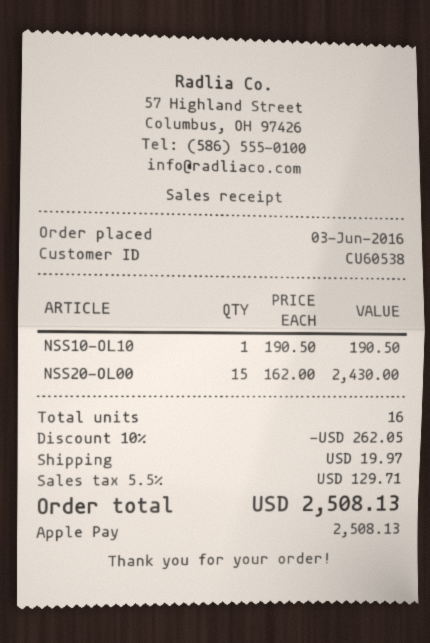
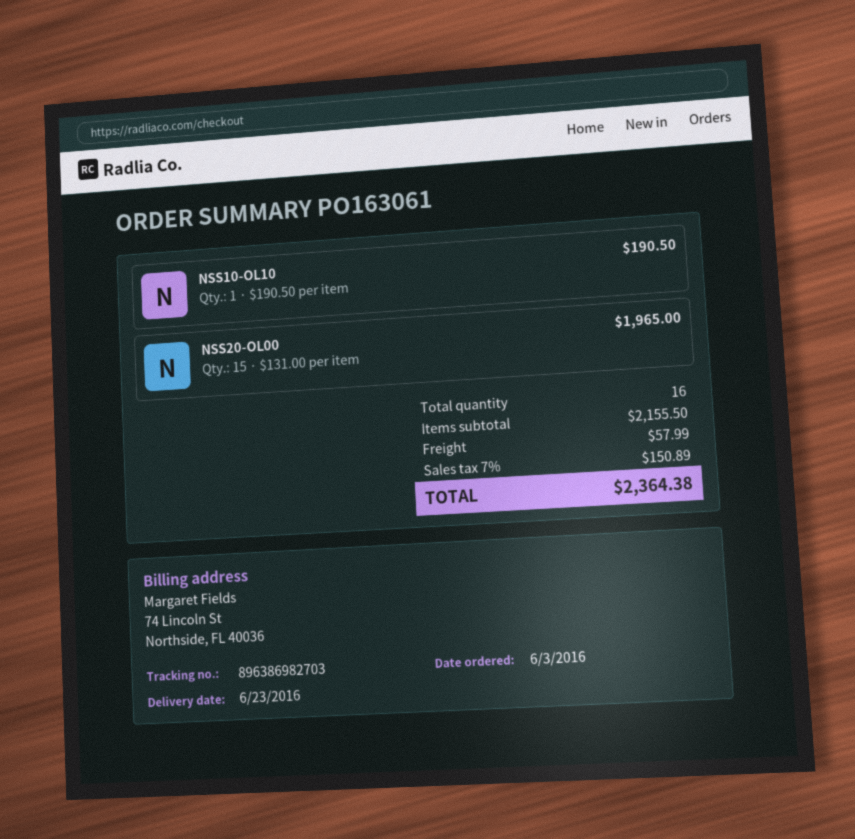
NSS20-OL00: 15 x 162.00 = 2430.00 -> 15 x 131.00 = 1965.00
discount: 10% = 262.05 -> none
shipping: 19.97 -> 57.99
tax: 5.5% = 129.71 -> 7% = 150.89
total: 2508.13 -> 2364.38

